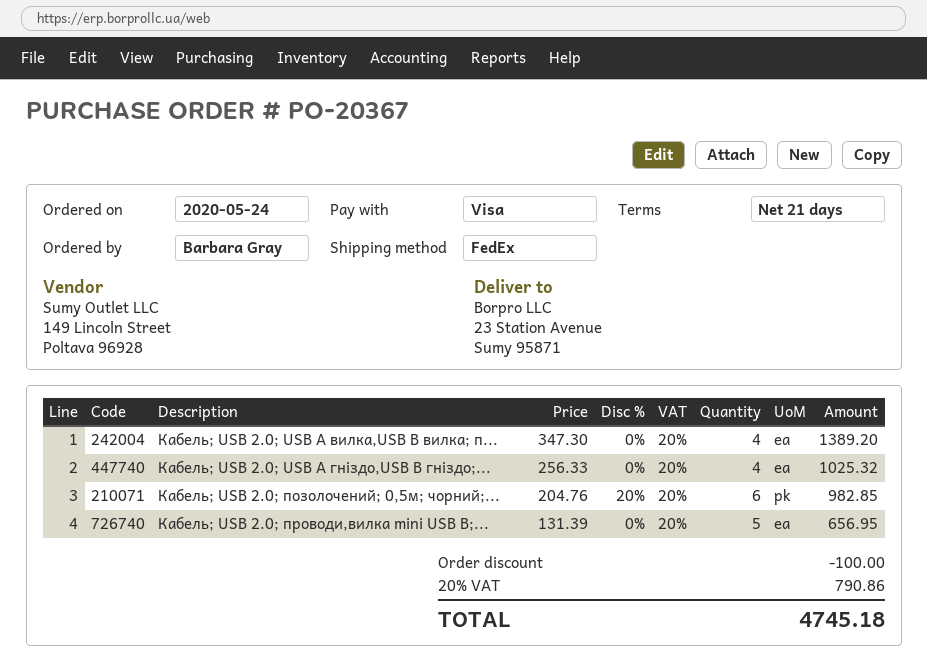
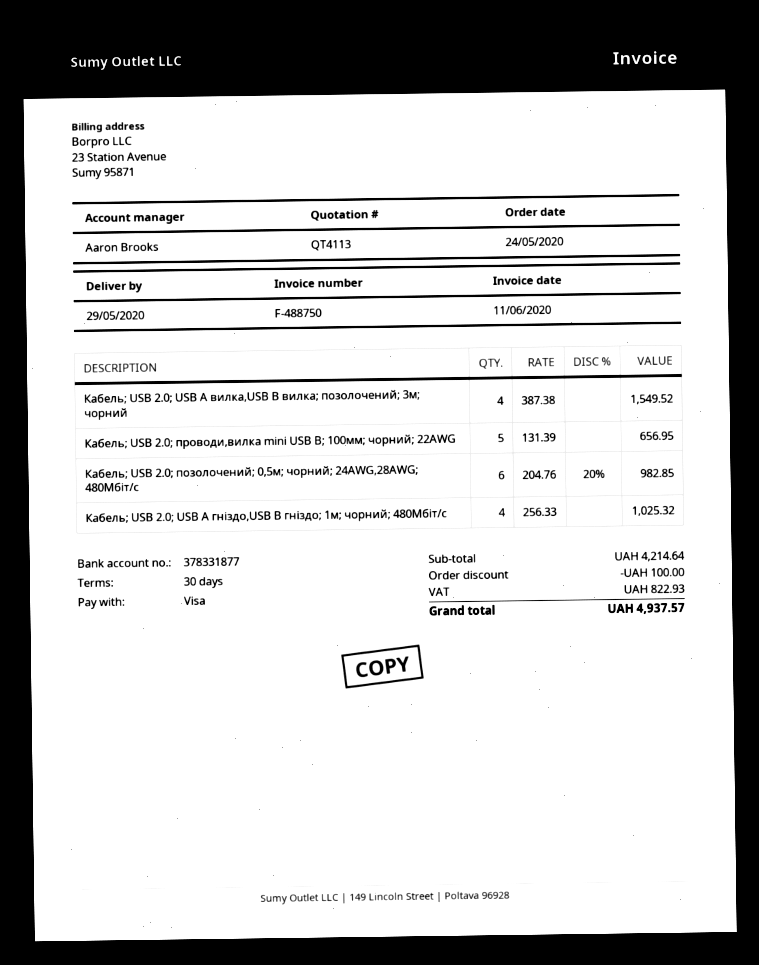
payment terms: 21 days -> 30 days
Кабель; USB 2.0; USB A вилка,USB B вилка; п...: 4 x 347.30 = 1389.20 -> 4 x 387.38 = 1549.52
tax: 790.86 -> 822.93
total: 4745.18 -> 4937.57

